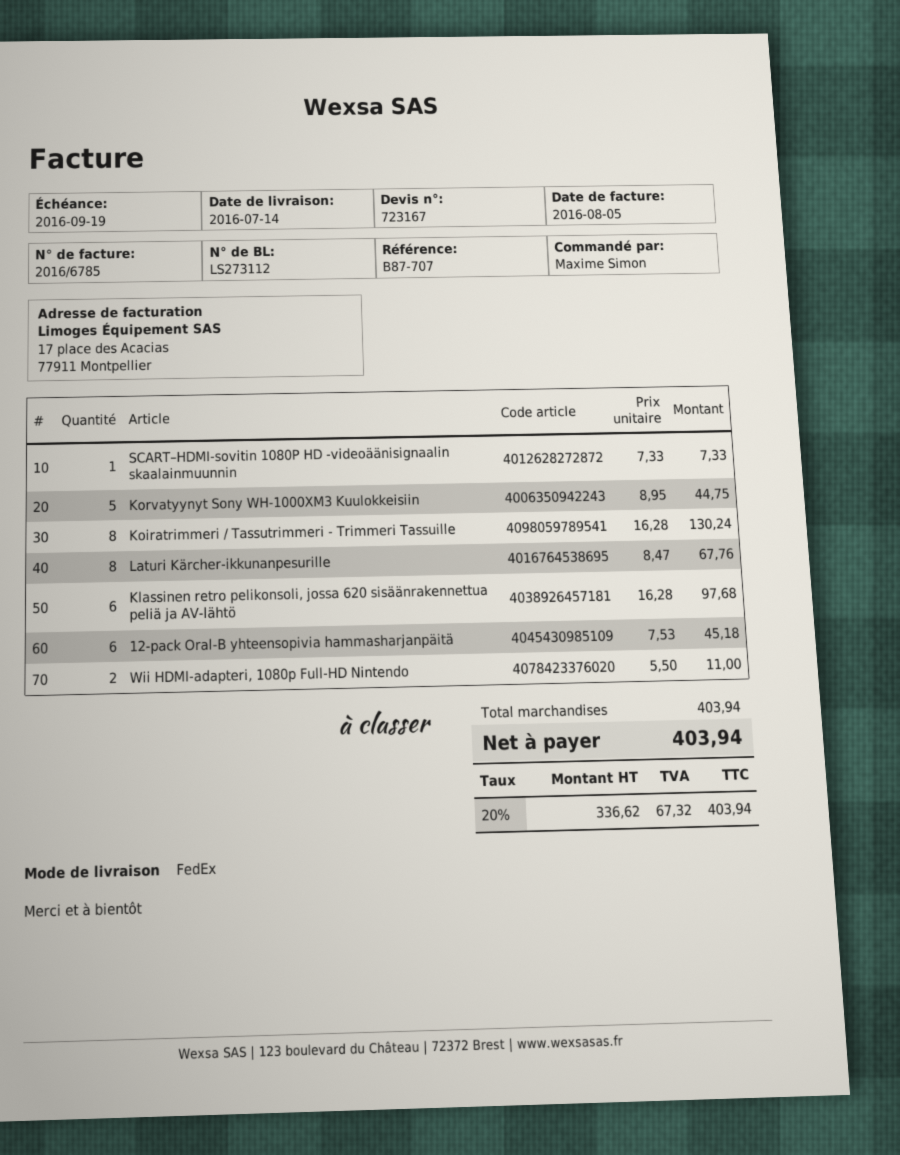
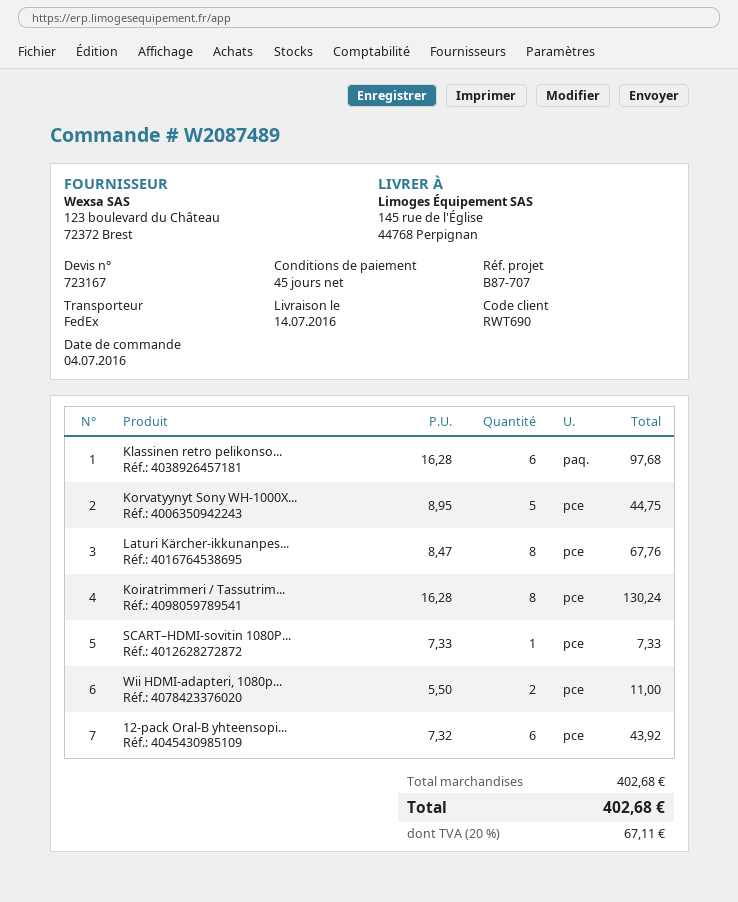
12-pack Oral-B yhteensopivia hammasharjanpäitä: 6 x 7.53 = 45.18 -> 6 x 7.32 = 43.92
subtotal: 403.94 -> 402.68
tax: 20% = 67.32 -> 20% = 67.11
total: 403.94 -> 402.68

